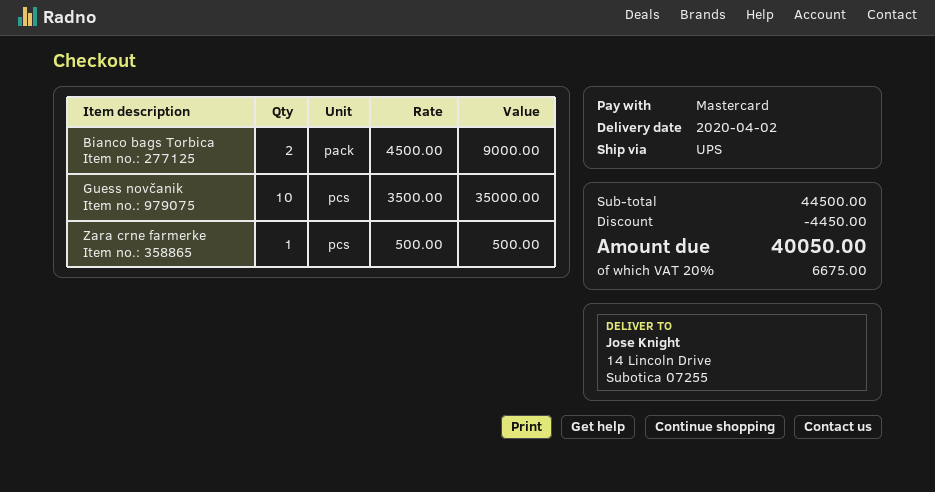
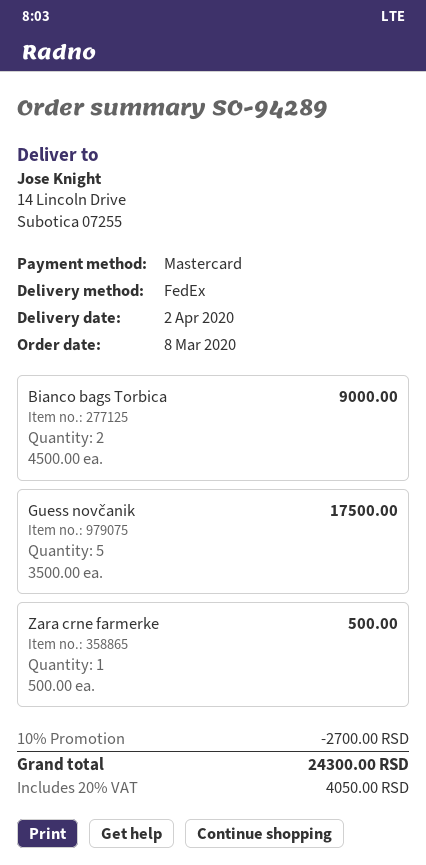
shipping method: UPS -> FedEx
Guess novčanik: 10 x 3500.00 = 35000.00 -> 5 x 3500.00 = 17500.00
discount: 4450.00 -> 2700.00
tax: 20% = 6675.00 -> 20% = 4050.00
total: 40050.00 -> 24300.00

